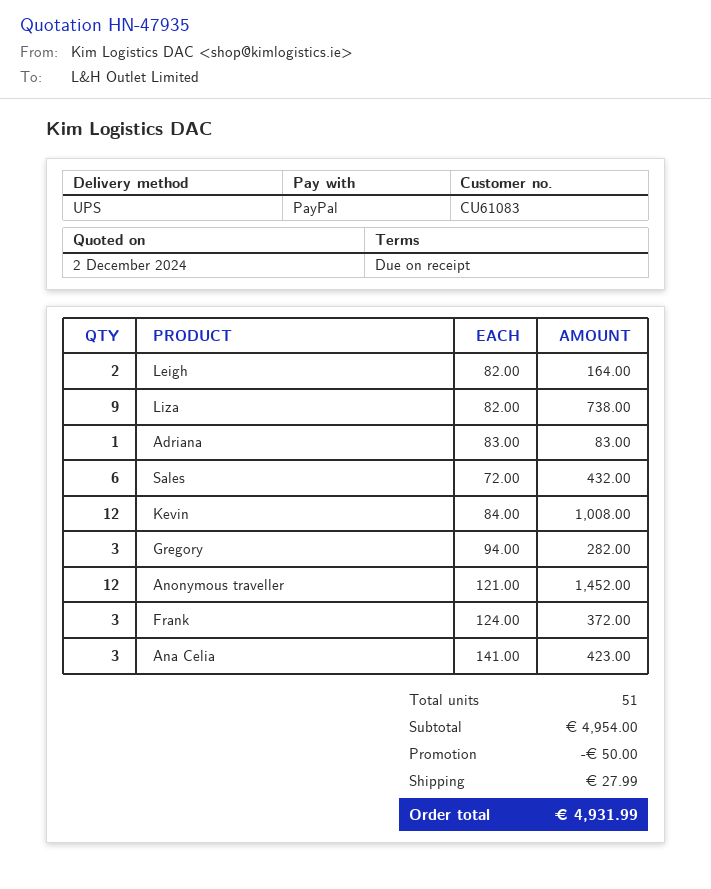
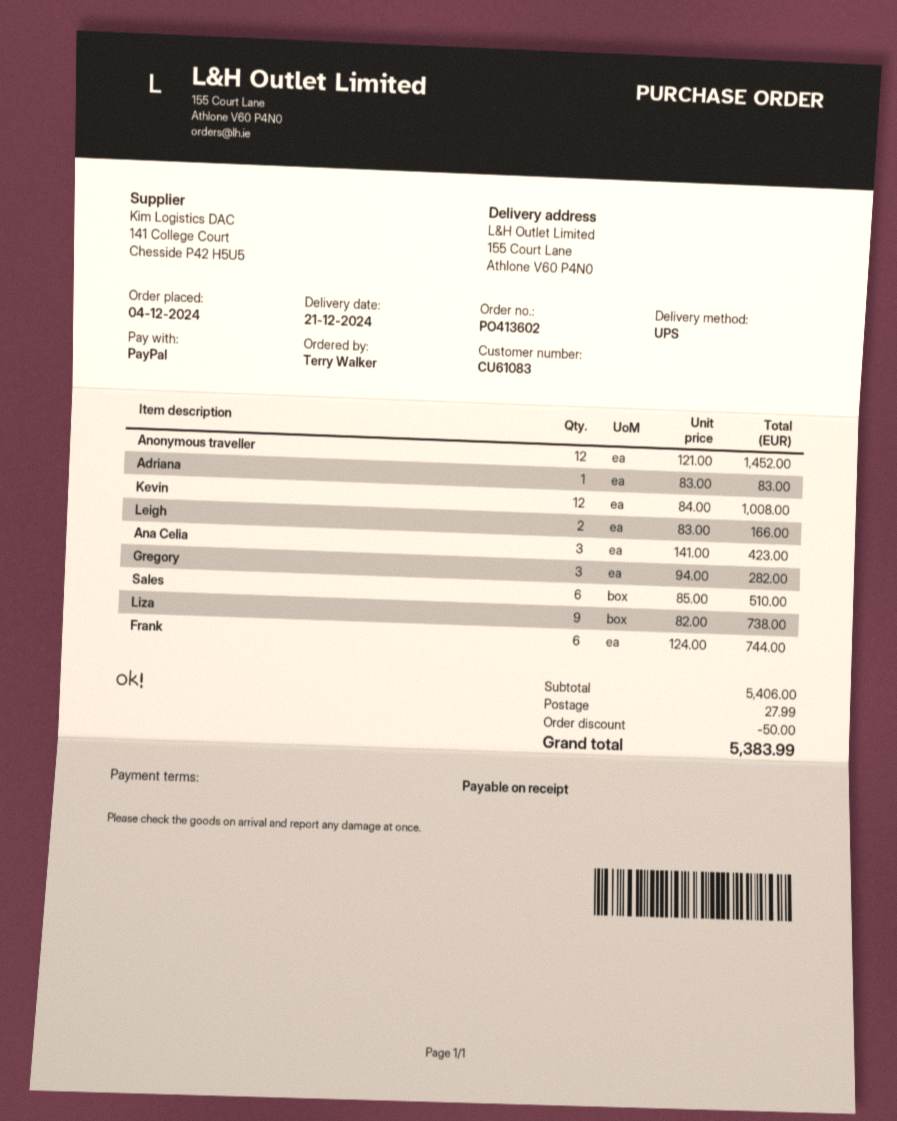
Leigh: 2 x 82.00 = 164.00 -> 2 x 83.00 = 166.00
Sales: 6 x 72.00 = 432.00 -> 6 x 85.00 = 510.00
Frank: 3 x 124.00 = 372.00 -> 6 x 124.00 = 744.00
subtotal: 4954.00 -> 5406.00
total: 4931.99 -> 5383.99

